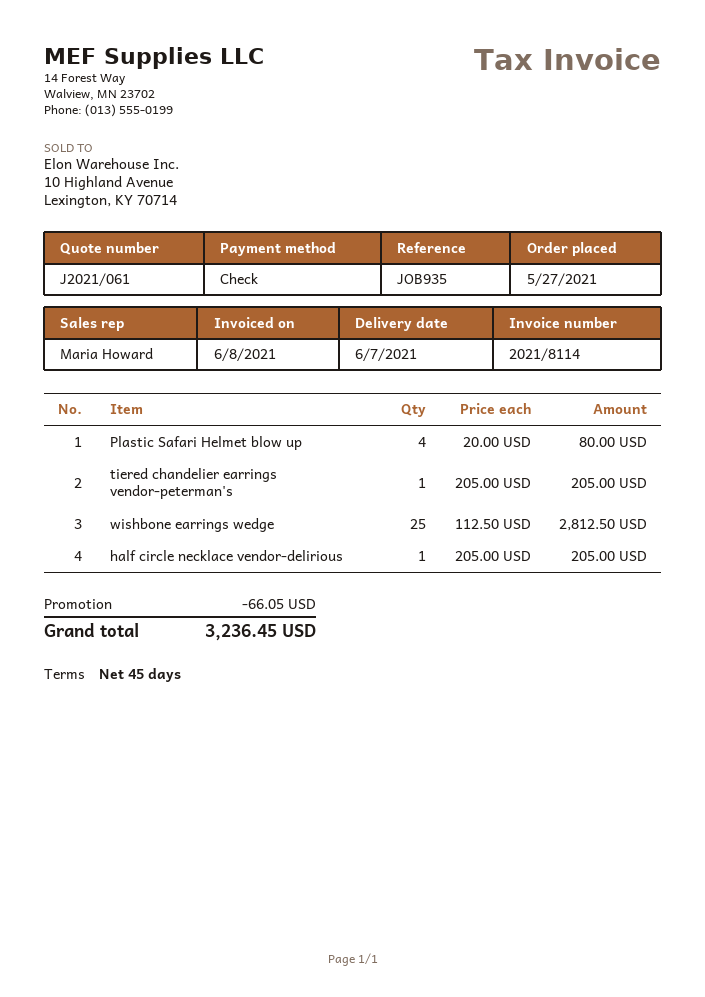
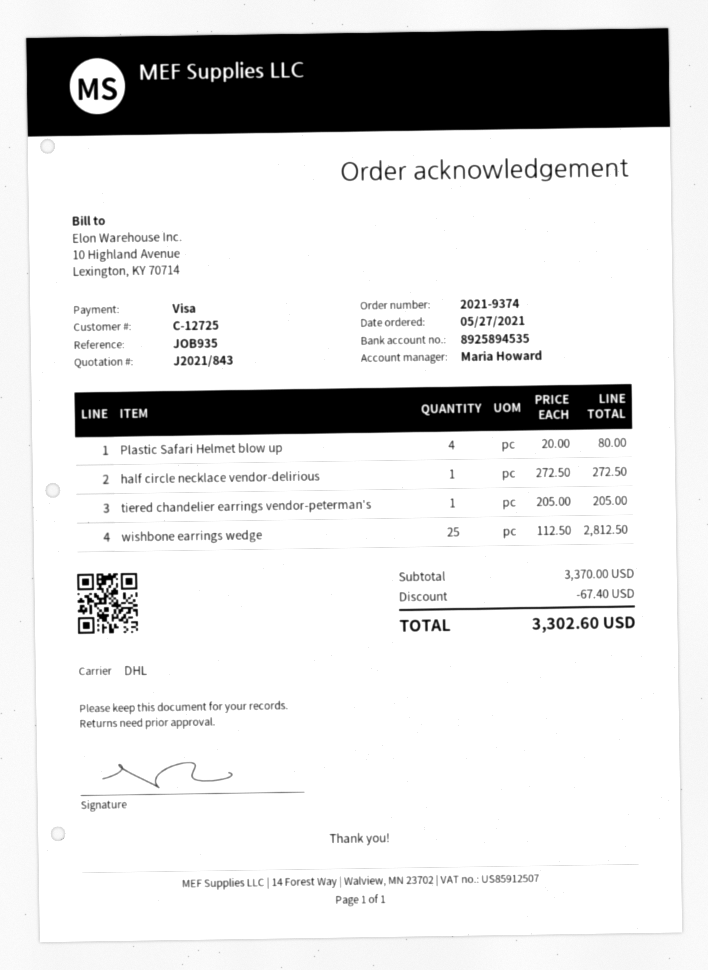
quote number: J2021/061 -> J2021/843
payment method: cheque -> Visa
half circle necklace vendor-delirious: 1 x 205.00 = 205.00 -> 1 x 272.50 = 272.50
discount: 66.05 -> 67.40
total: 3236.45 -> 3302.60

